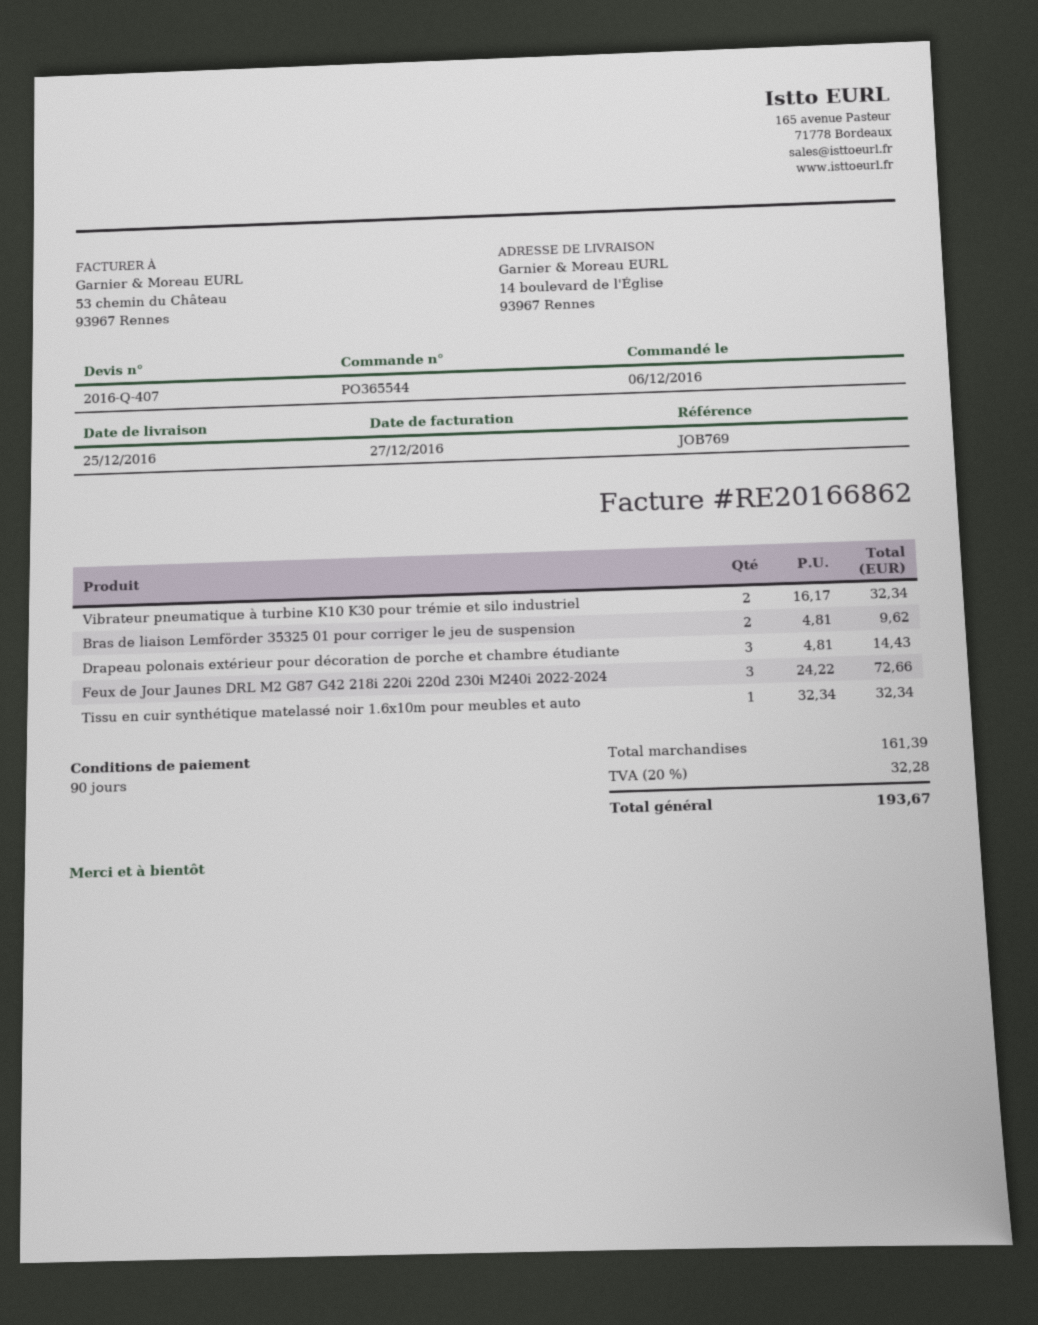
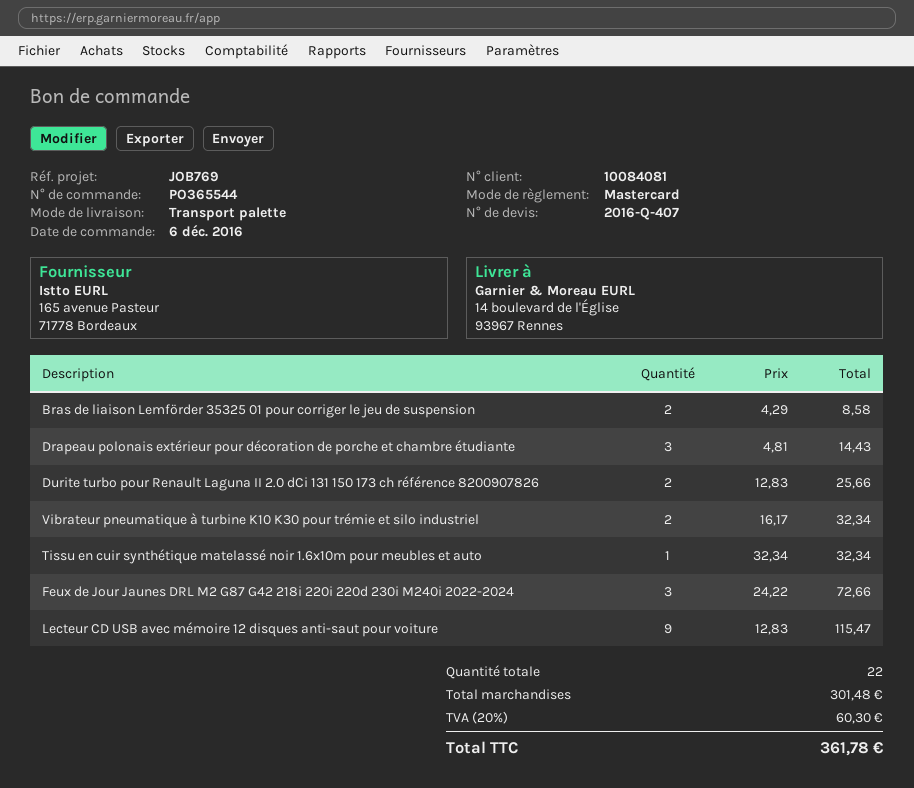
Bras de liaison Lemförder 35325 01 pour corriger le jeu de suspension: 2 x 4.81 = 9.62 -> 2 x 4.29 = 8.58
Durite turbo pour Renault Laguna II 2.0 dCi 131 150 173 ch référence 8200907826: none -> 2 x 12.83 = 25.66
Lecteur CD USB avec mémoire 12 disques anti-saut pour voiture: none -> 9 x 12.83 = 115.47
subtotal: 161.39 -> 301.48
tax: 20% = 32.28 -> 20% = 60.30
total: 193.67 -> 361.78

